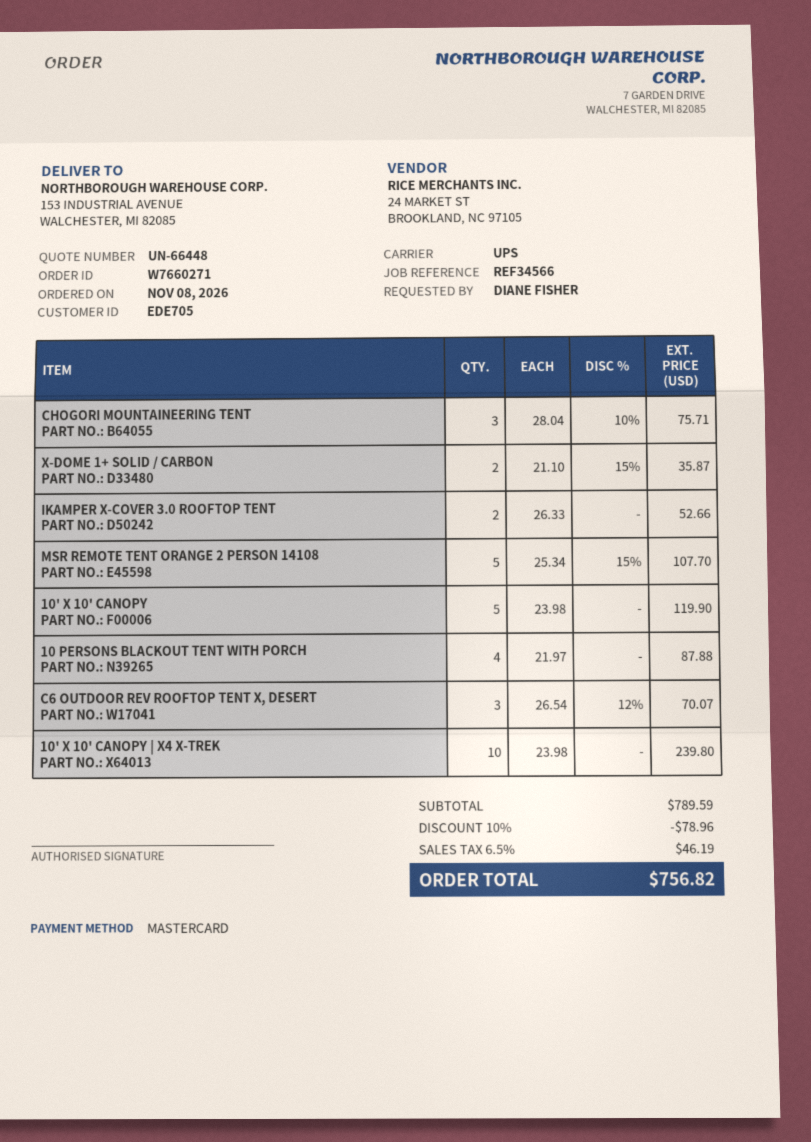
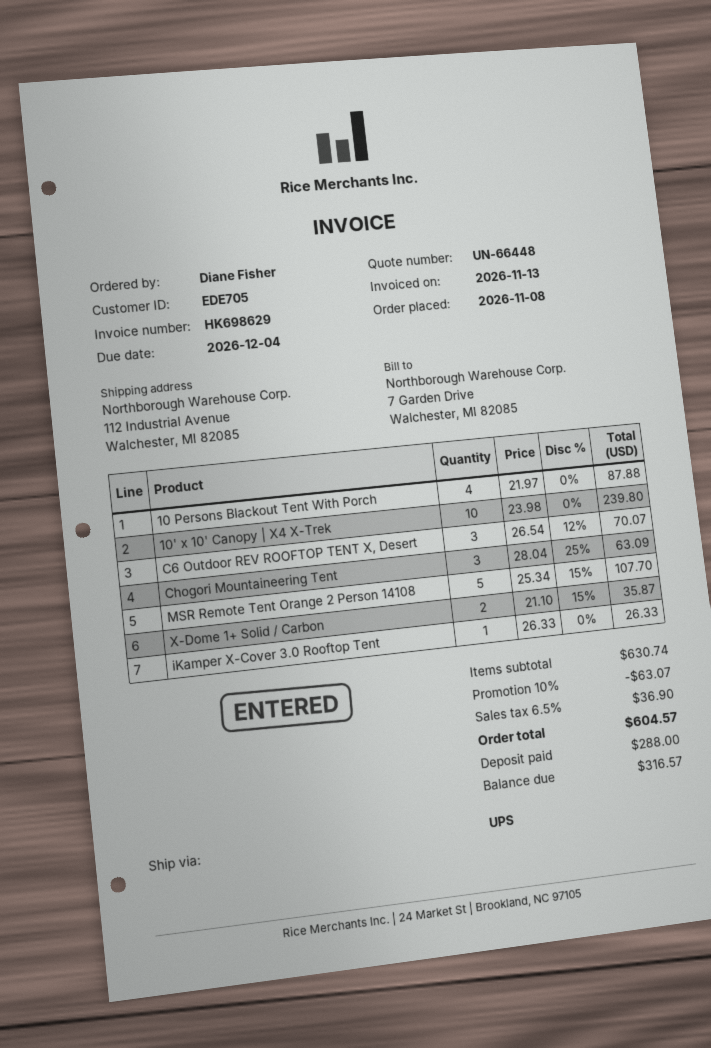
ship to: 153 INDUSTRIAL AVENUE, WALCHESTER, MI 82085 -> 112 Industrial Avenue, Walchester, MI 82085
CHOGORI MOUNTAINEERING TENT: 3 x 28.04 - 10% = 75.71 -> 3 x 28.04 - 25% = 63.09
IKAMPER X-COVER 3.0 ROOFTOP TENT: 2 x 26.33 = 52.66 -> 1 x 26.33 = 26.33
10' X 10' CANOPY: 5 x 23.98 = 119.90 -> none
subtotal: 789.59 -> 630.74
discount: 10% = 78.96 -> 10% = 63.07
tax: 6.5% = 46.19 -> 6.5% = 36.90
total: 756.82 -> 604.57

